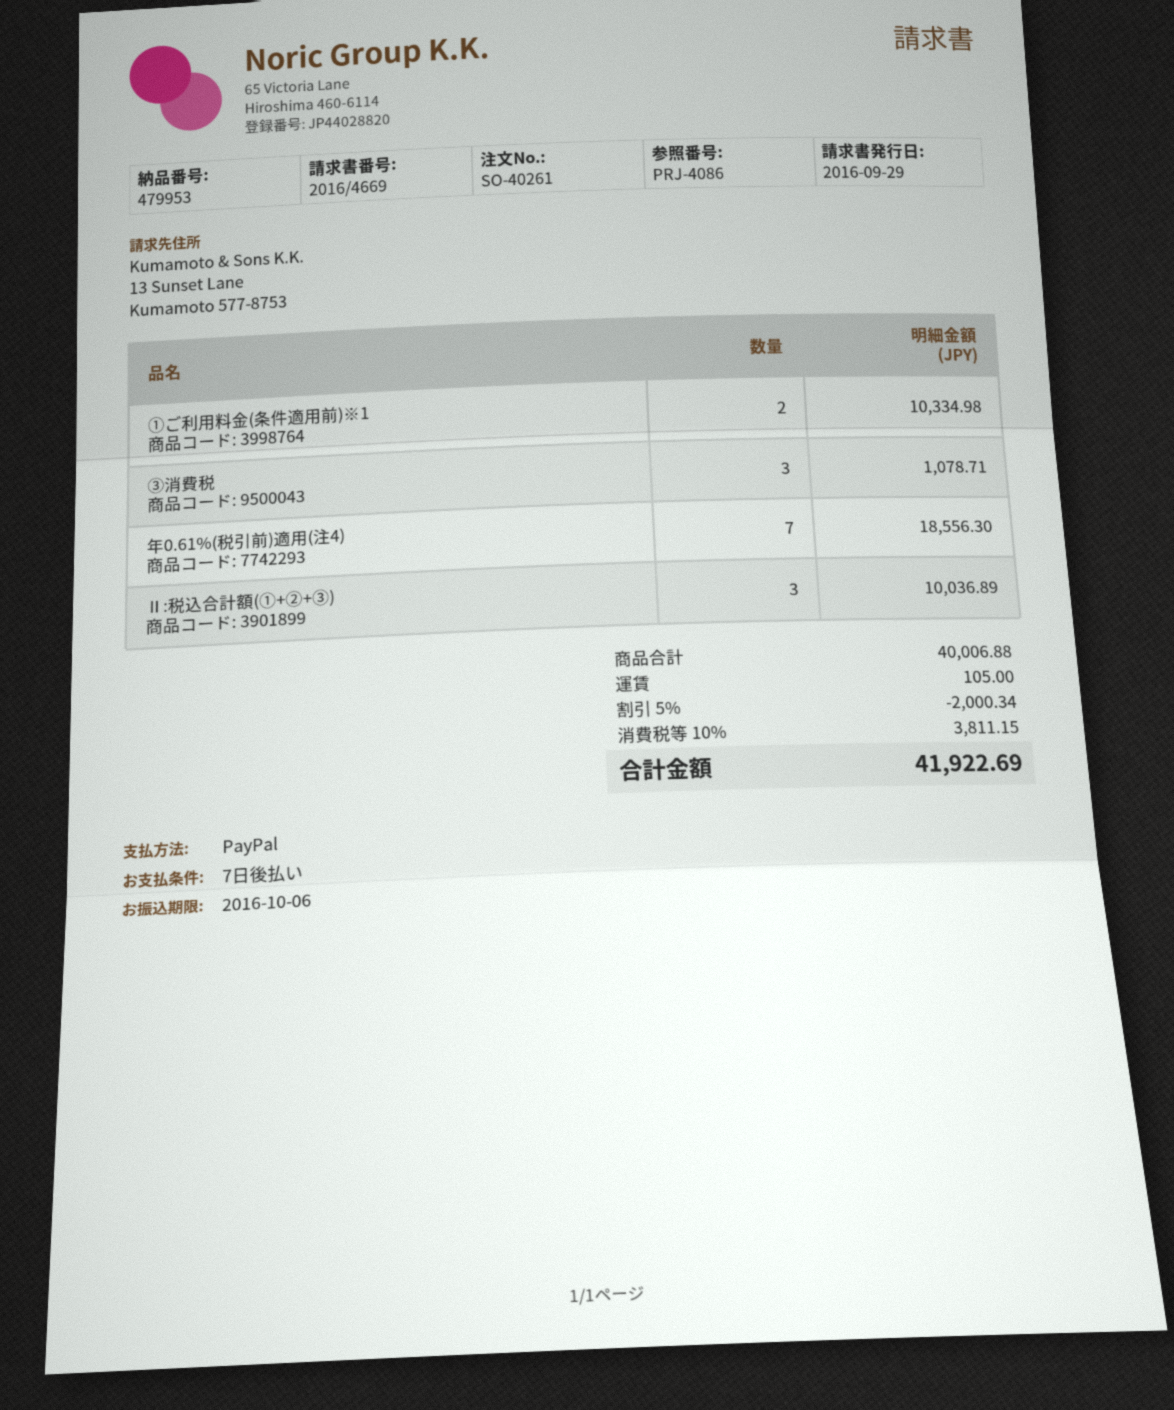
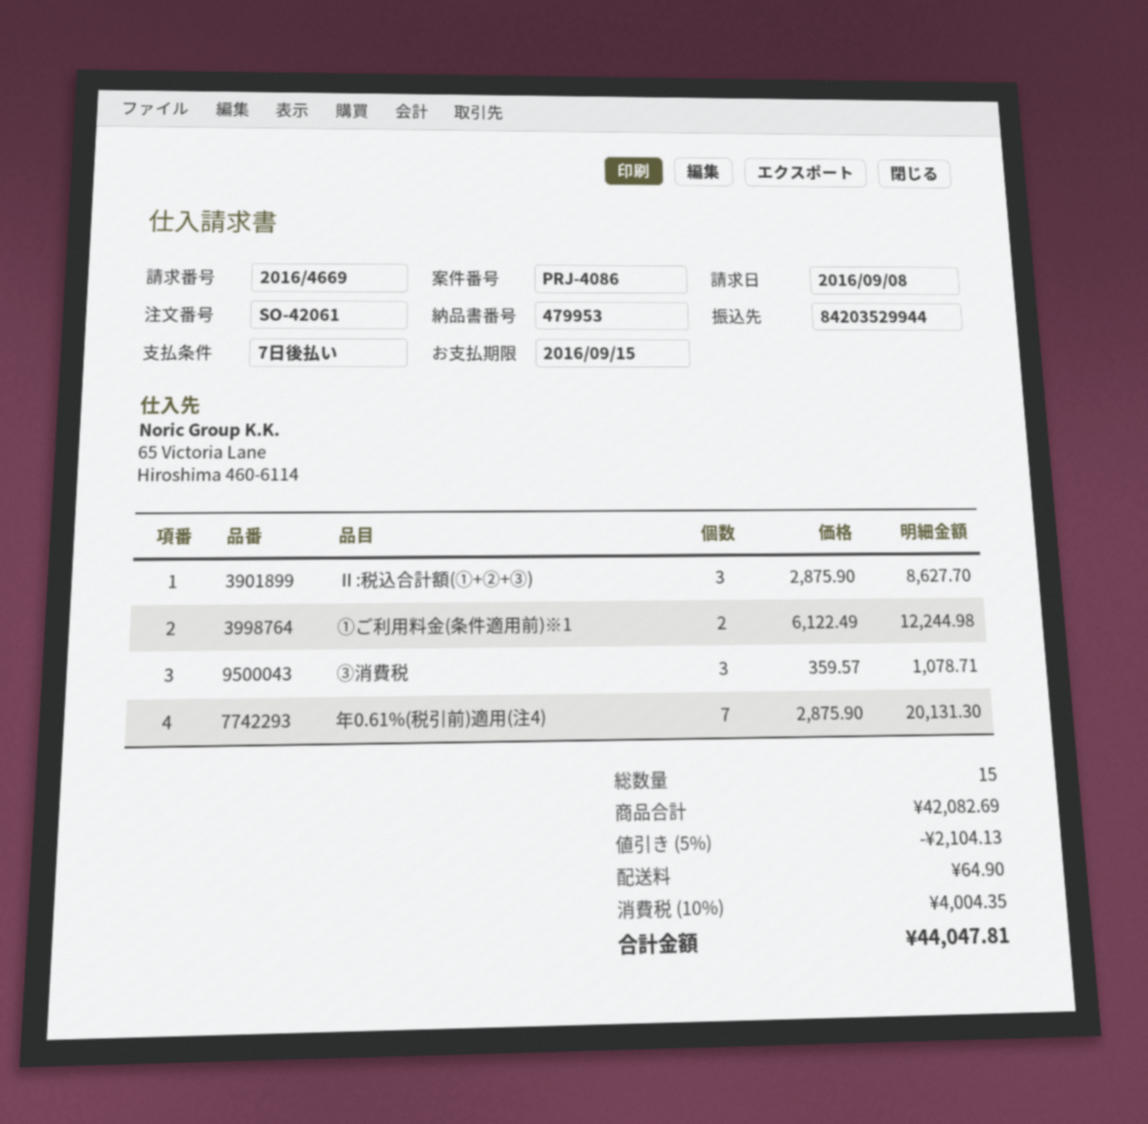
order number: SO-40261 -> SO-42061
invoice date: 2016-09-29 -> 2016-09-08
due date: 2016-10-06 -> 2016-09-15
①ご利用料金(条件適用前)※1: 2 for 10334.98 -> 2 for 12244.98
年0.61%(税引前)適用(注4): 7 for 18556.30 -> 7 for 20131.30
Ⅱ:税込合計額(①+②+③): 3 for 10036.89 -> 3 for 8627.70
subtotal: 40006.88 -> 42082.69
discount: 5% = 2000.34 -> 5% = 2104.13
shipping: 105.00 -> 64.90
tax: 10% = 3811.15 -> 10% = 4004.35
total: 41922.69 -> 44047.81

